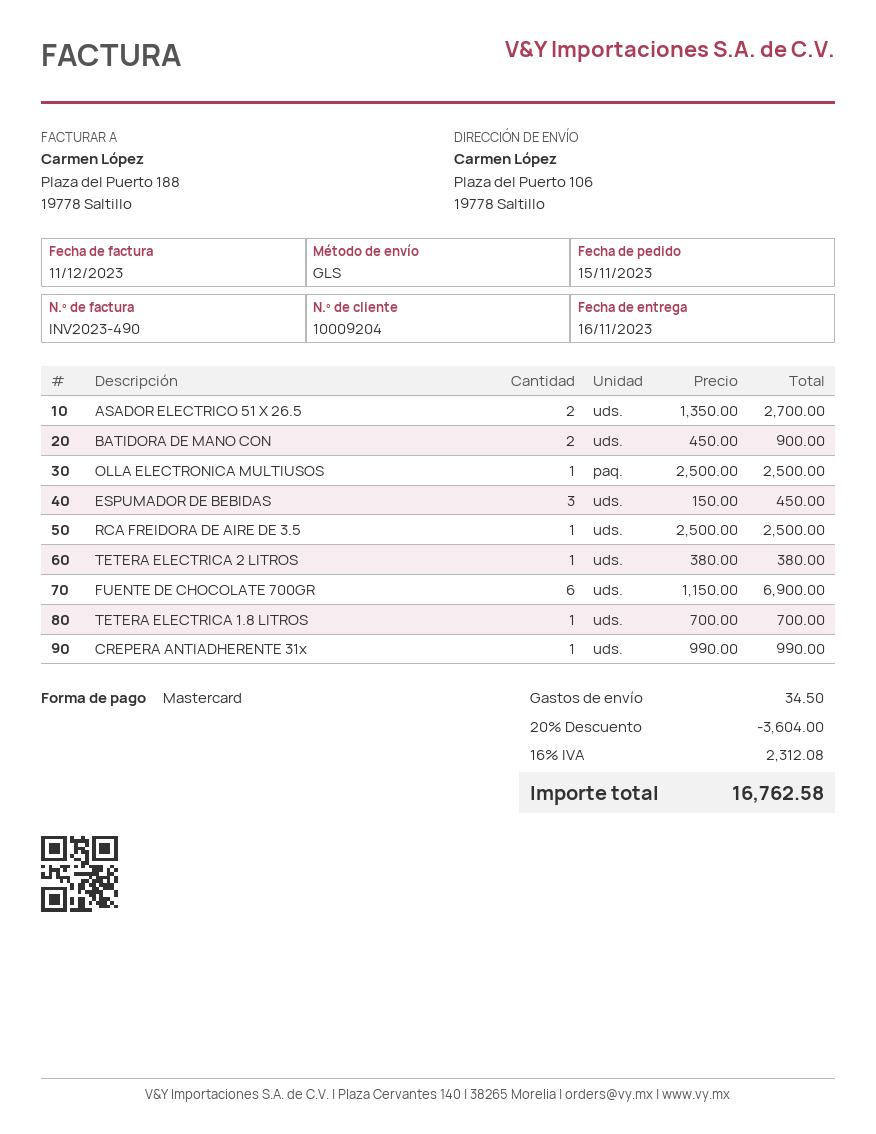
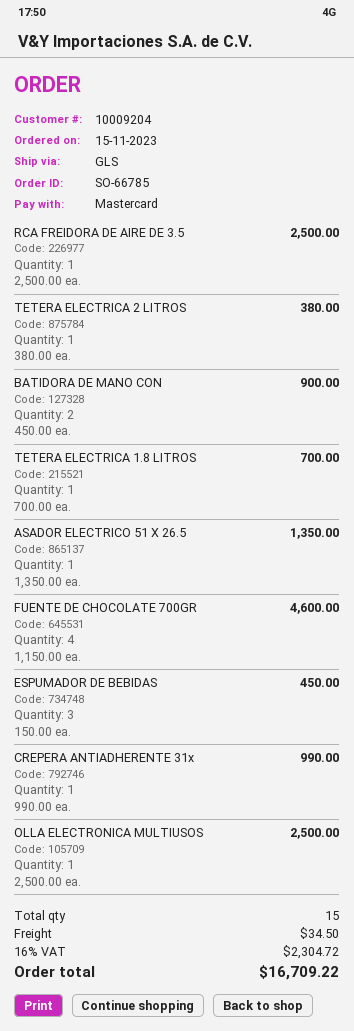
ASADOR ELECTRICO 51 X 26.5: 2 x 1350.00 = 2700.00 -> 1 x 1350.00 = 1350.00
FUENTE DE CHOCOLATE 700GR: 6 x 1150.00 = 6900.00 -> 4 x 1150.00 = 4600.00
discount: 20% = 3604.00 -> none
tax: 16% = 2312.08 -> 16% = 2304.72
total: 16762.58 -> 16709.22

